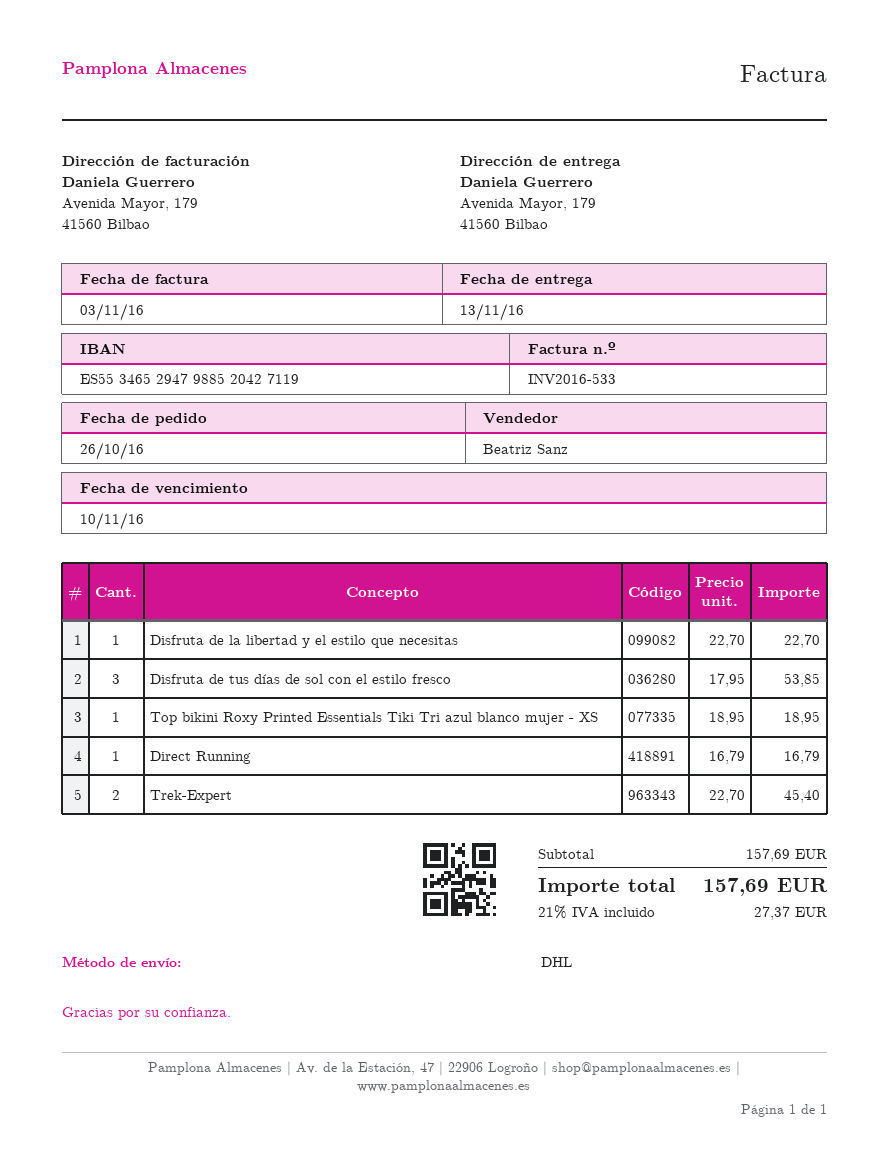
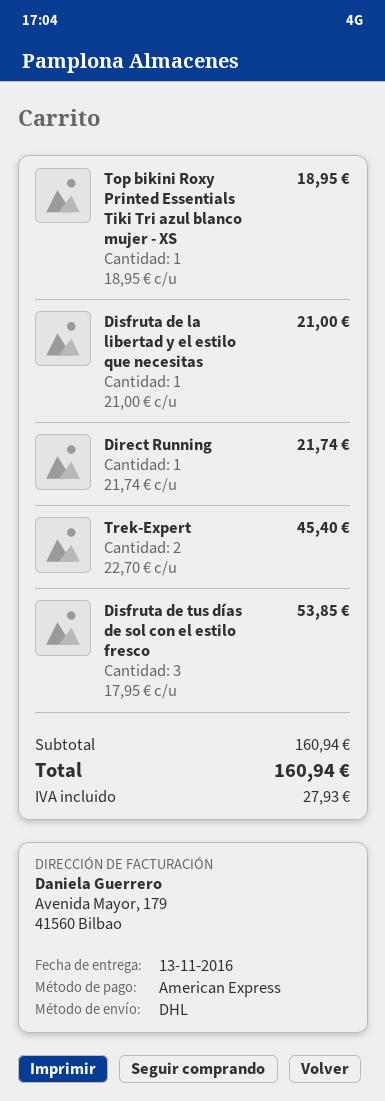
Disfruta de la libertad y el estilo que necesitas: 1 x 22.70 = 22.70 -> 1 x 21.00 = 21.00
Direct Running: 1 x 16.79 = 16.79 -> 1 x 21.74 = 21.74
subtotal: 157.69 -> 160.94
tax: 27.37 -> 27.93
total: 157.69 -> 160.94

